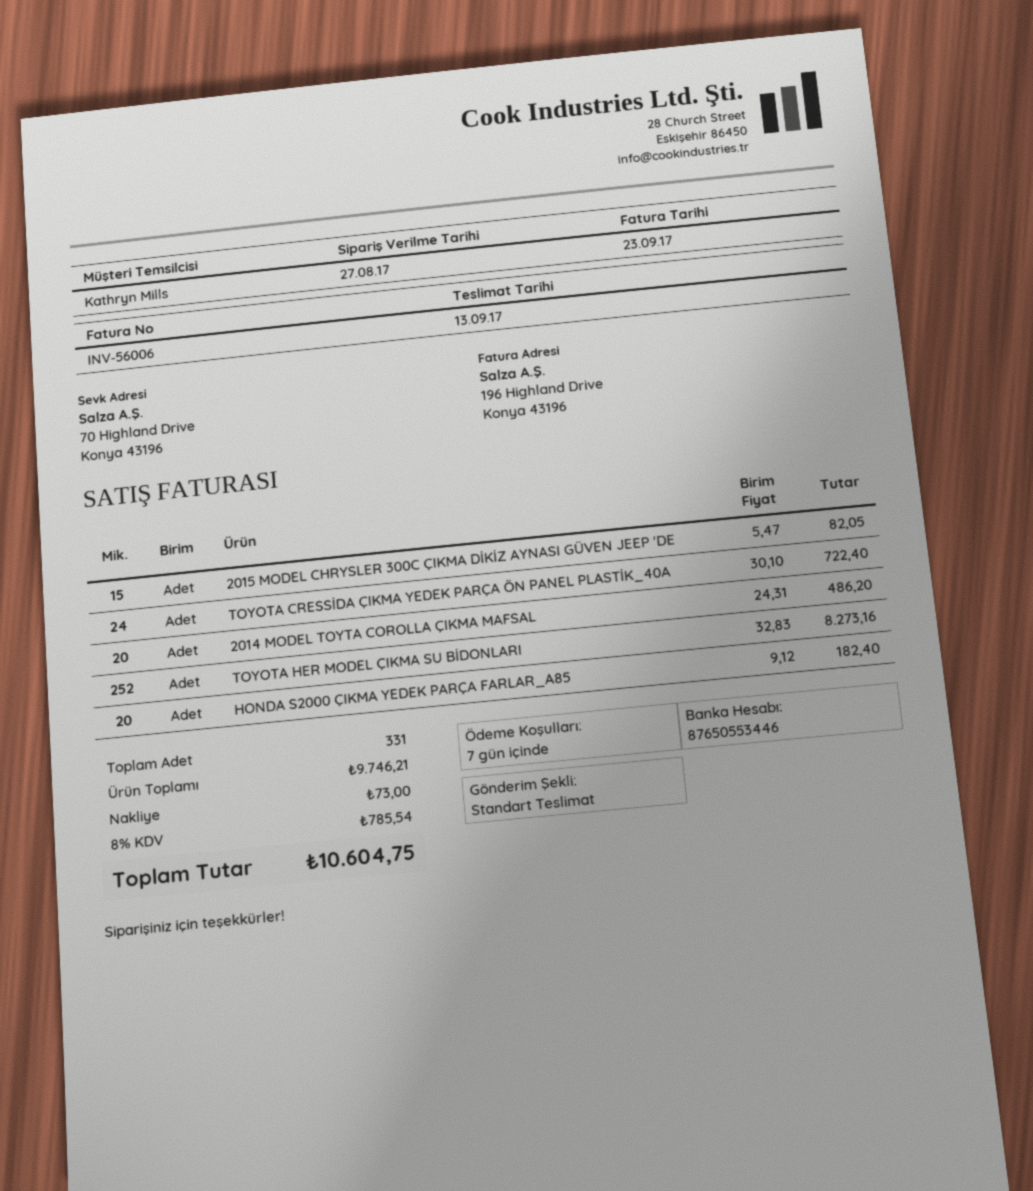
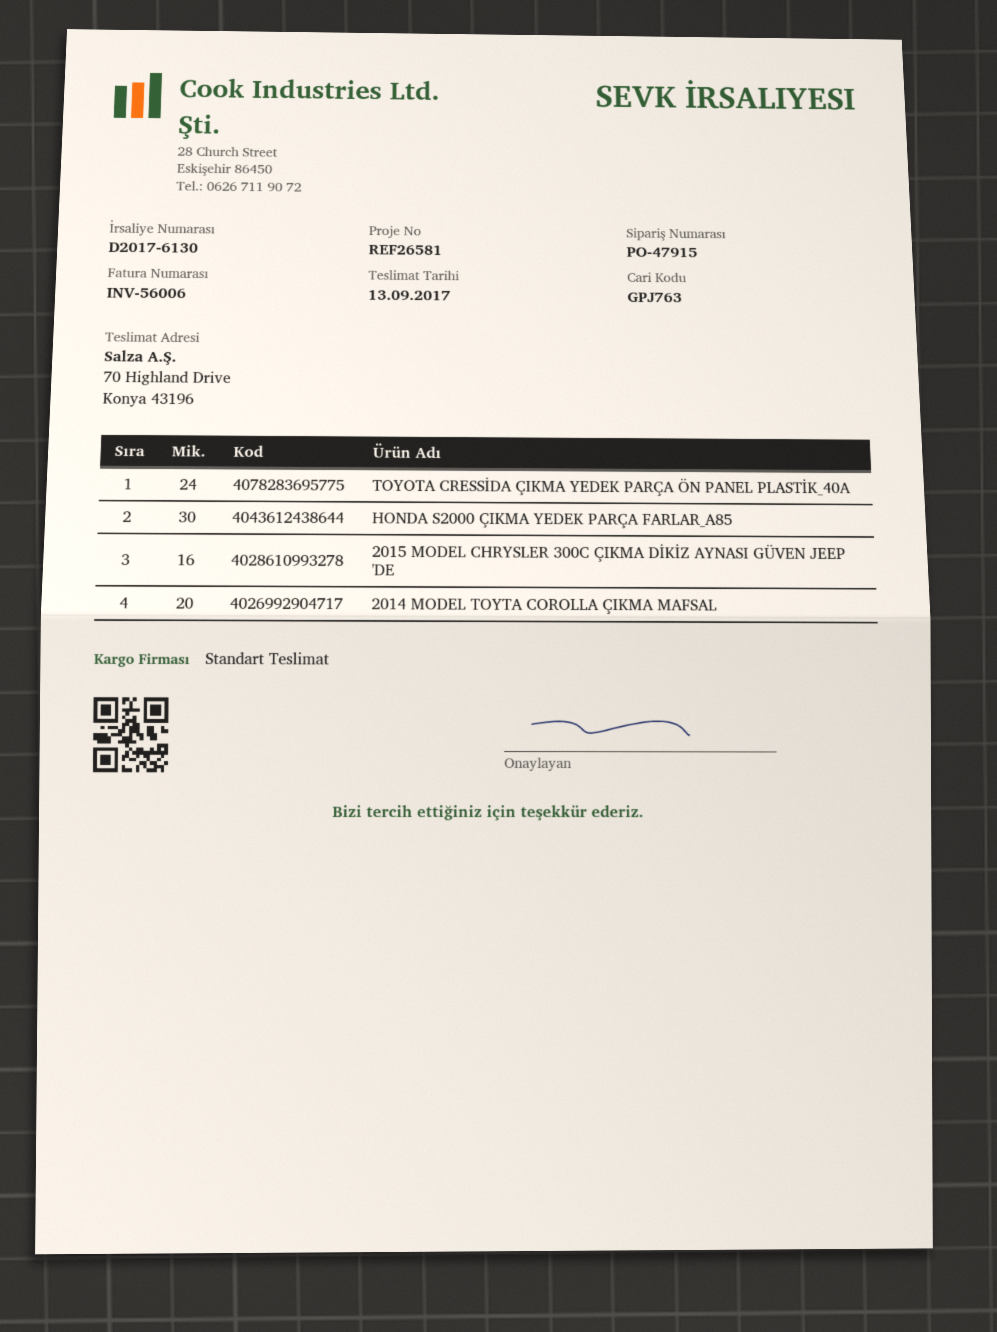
2015 MODEL CHRYSLER 300C ÇIKMA DİKİZ AYNASI GÜVEN JEEP 'DE: 15 -> 16
TOYOTA HER MODEL ÇIKMA SU BİDONLARI: 252 -> none
HONDA S2000 ÇIKMA YEDEK PARÇA FARLAR_A85: 20 -> 30

